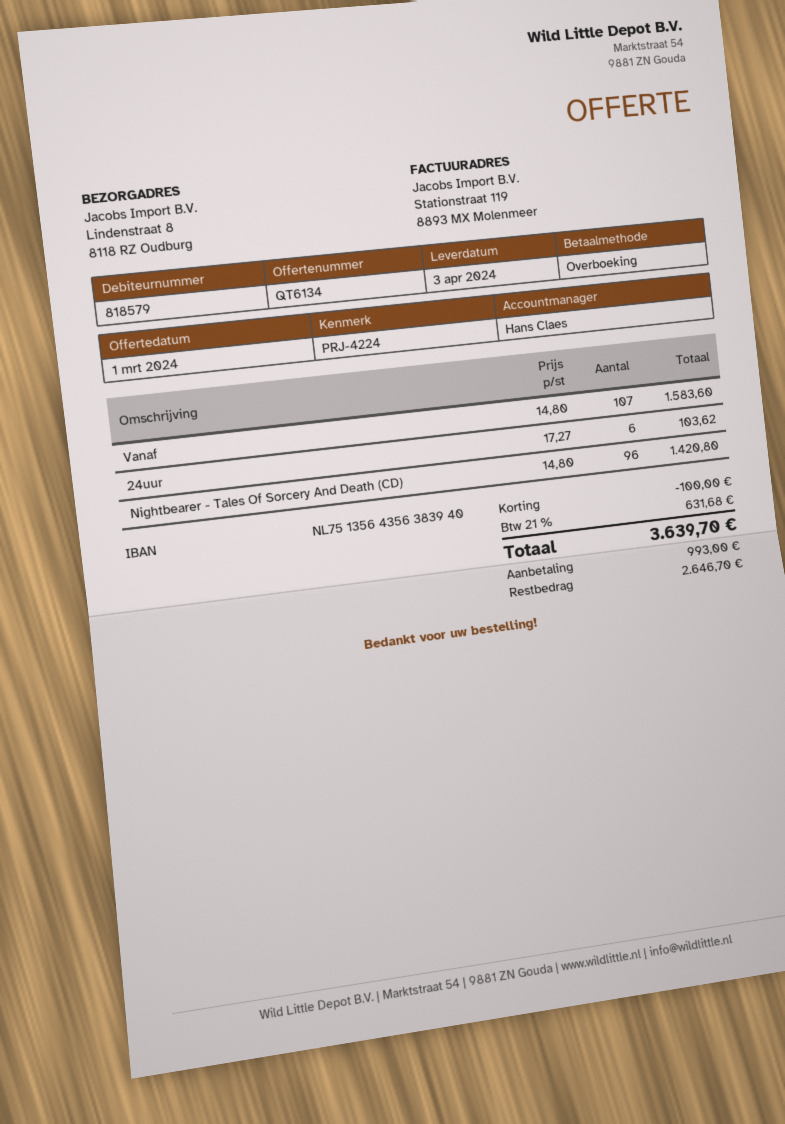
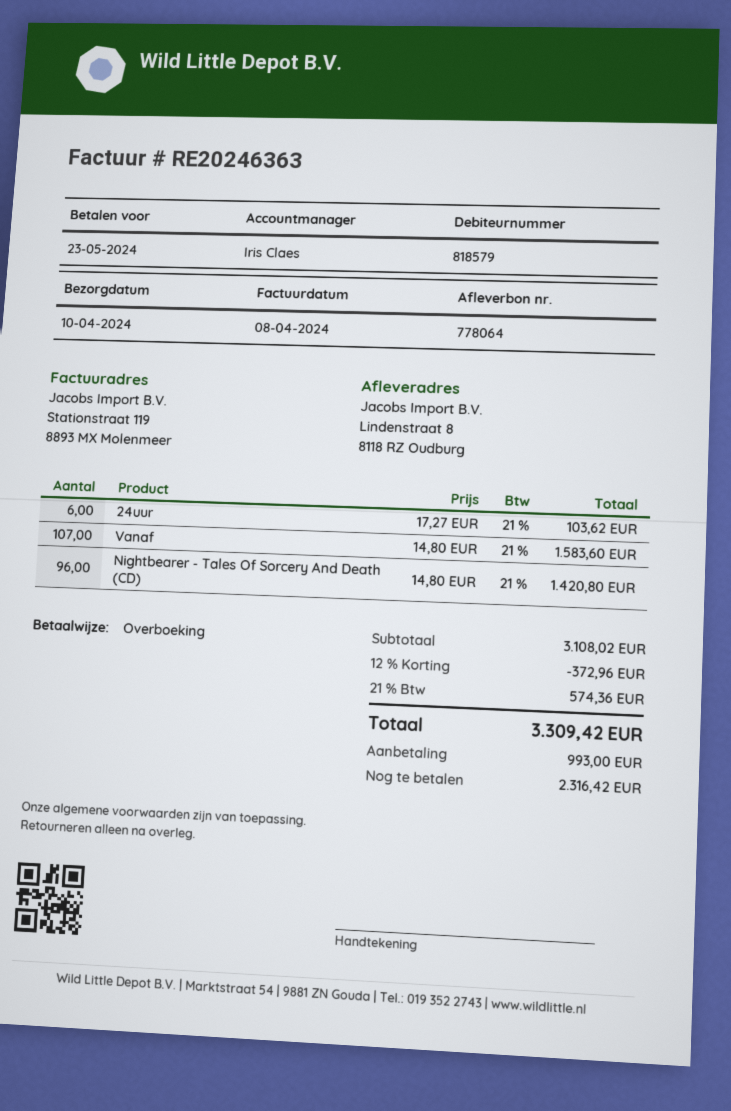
delivery date: 2024-04-03 -> 2024-04-10
sales rep: Hans Claes -> Iris Claes
discount: 100.00 -> 372.96
tax: 21% = 631.68 -> 21% = 574.36
total: 3639.70 -> 3309.42
balance: 2646.70 -> 2316.42

